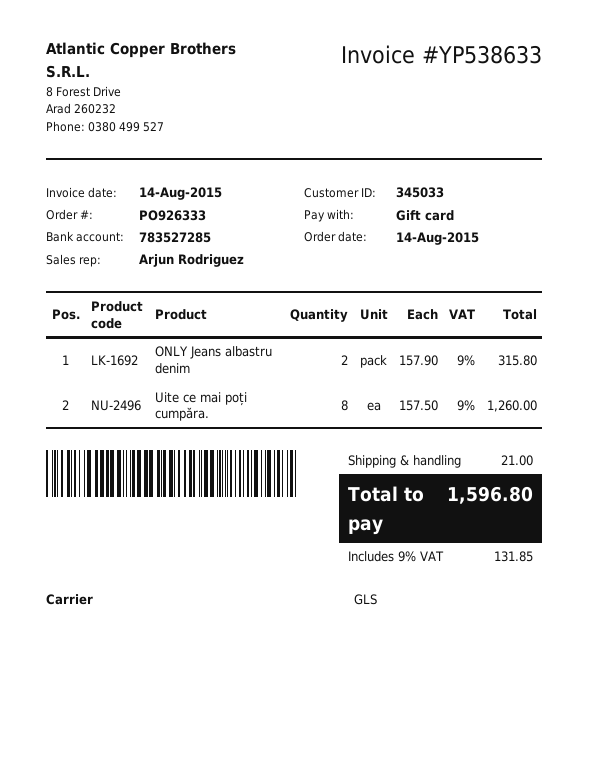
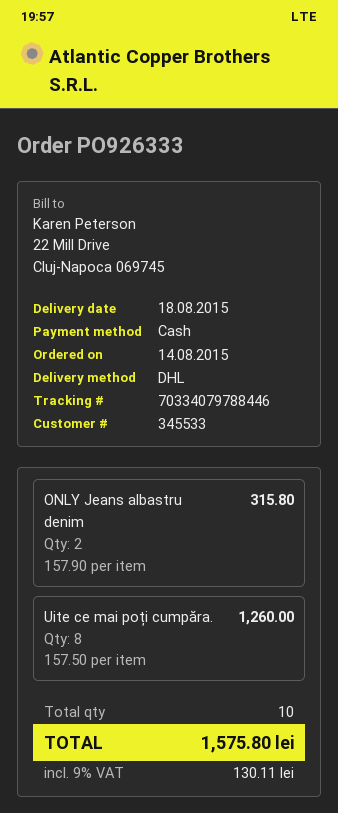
customer number: 345033 -> 345533
payment method: gift card -> cash
shipping method: GLS -> DHL
shipping: 21.00 -> none
tax: 9% = 131.85 -> 9% = 130.11
total: 1596.80 -> 1575.80

